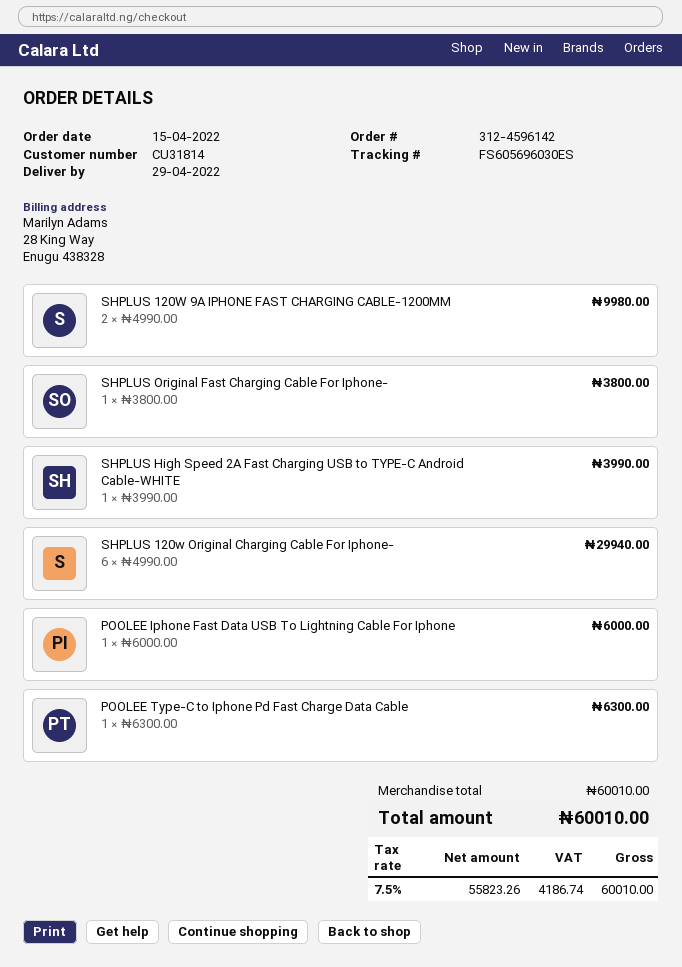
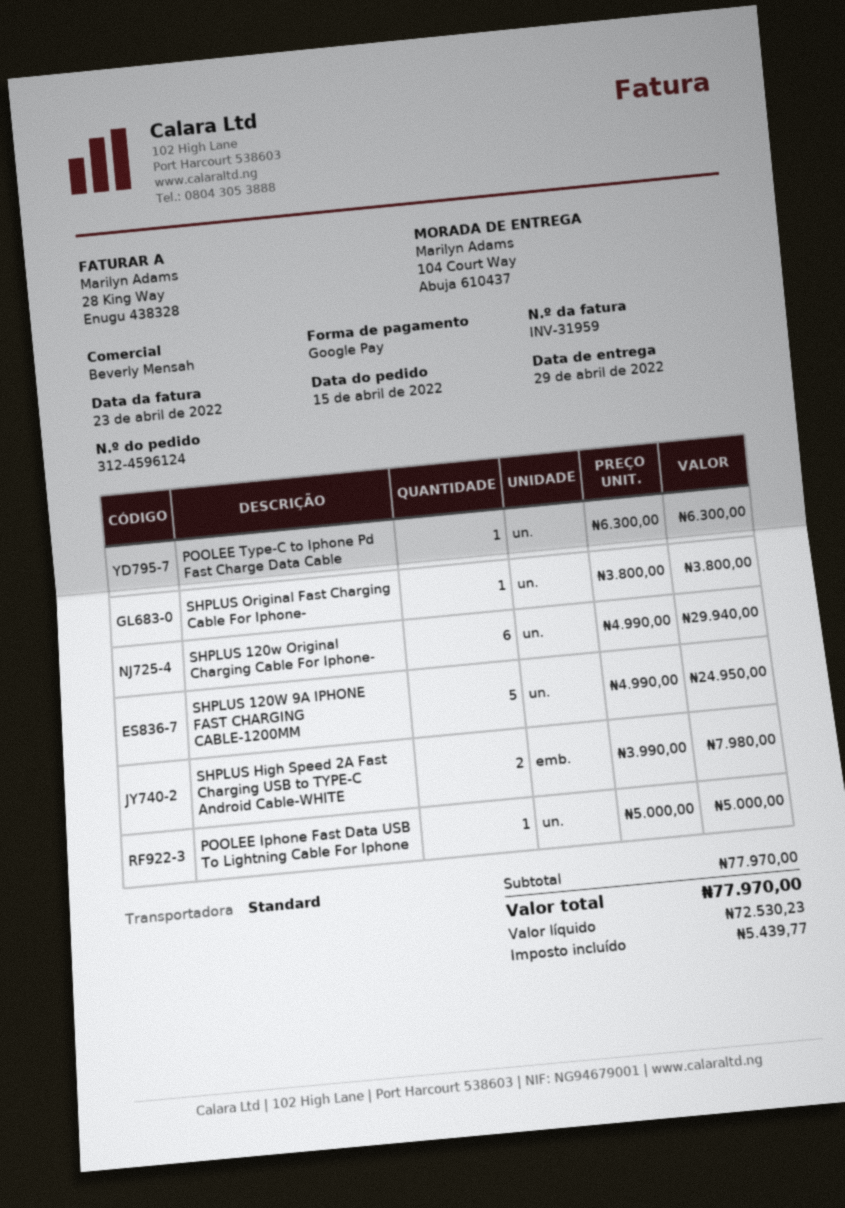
order number: 312-4596142 -> 312-4596124
SHPLUS 120W 9A IPHONE FAST CHARGING CABLE-1200MM: 2 x 4990.00 = 9980.00 -> 5 x 4990.00 = 24950.00
SHPLUS High Speed 2A Fast Charging USB to TYPE-C Android Cable-WHITE: 1 x 3990.00 = 3990.00 -> 2 x 3990.00 = 7980.00
POOLEE Iphone Fast Data USB To Lightning Cable For Iphone: 1 x 6000.00 = 6000.00 -> 1 x 5000.00 = 5000.00
subtotal: 60010.00 -> 77970.00
net: 55823.26 -> 72530.23
tax: 4186.74 -> 5439.77
total: 60010.00 -> 77970.00

